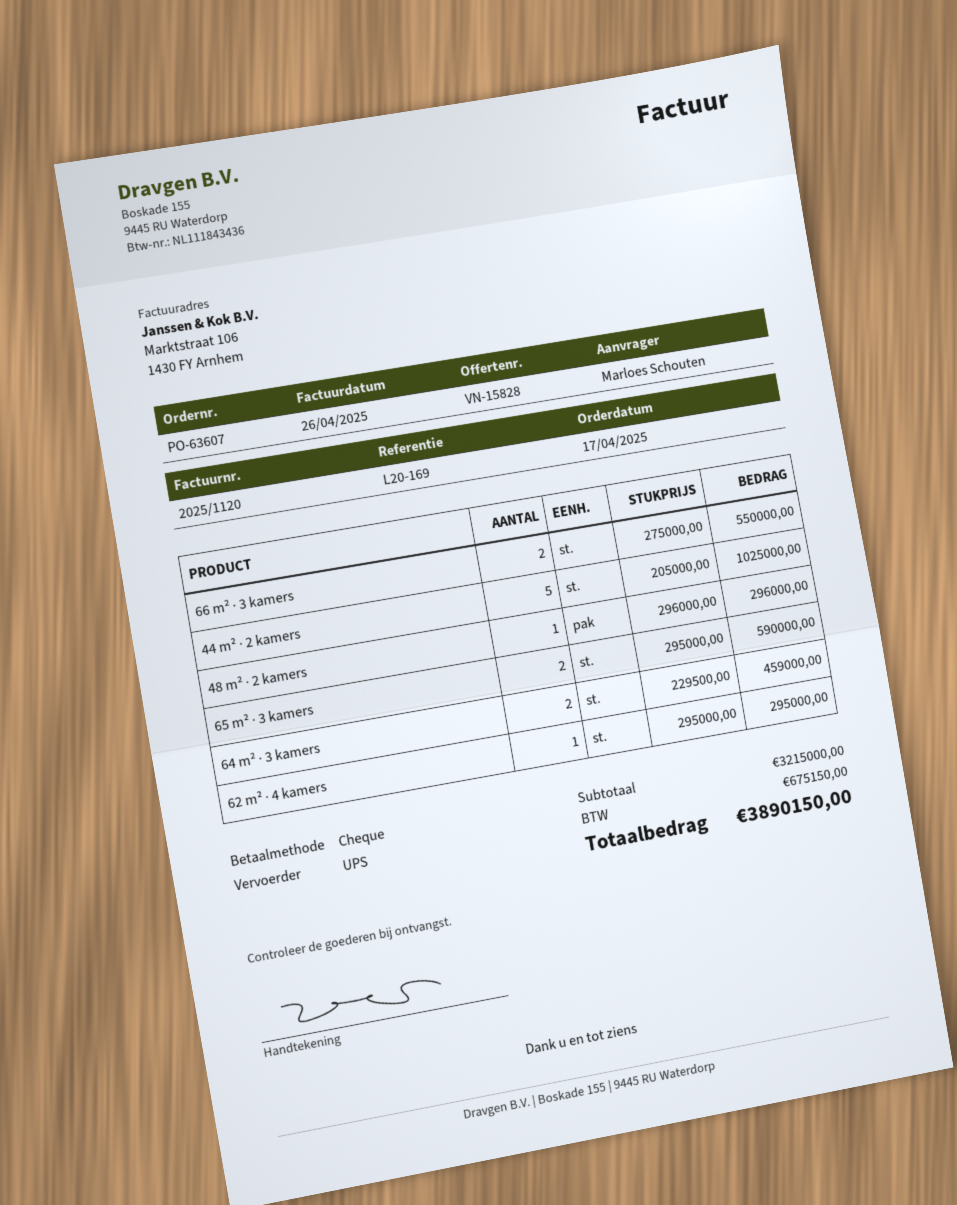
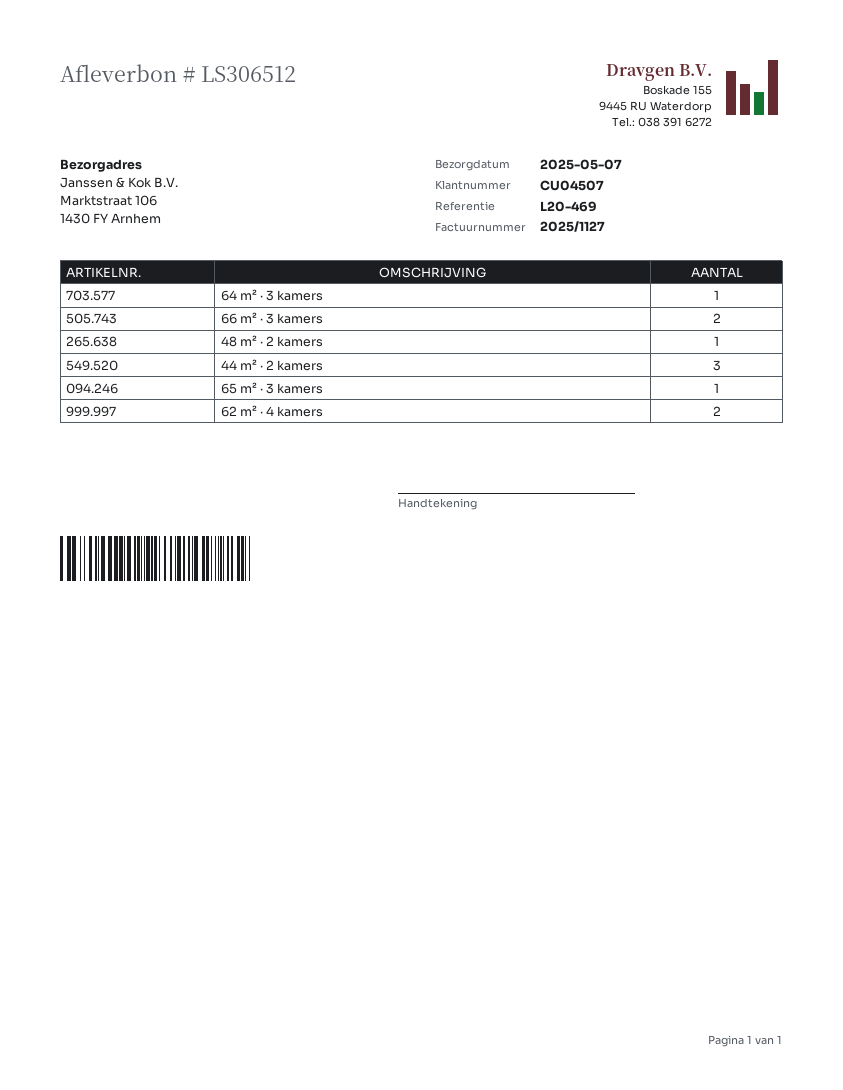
invoice number: 2025/1120 -> 2025/1127
reference: L20-169 -> L20-469
44 m² · 2 kamers: 5 -> 3
65 m² · 3 kamers: 2 -> 1
64 m² · 3 kamers: 2 -> 1
62 m² · 4 kamers: 1 -> 2

